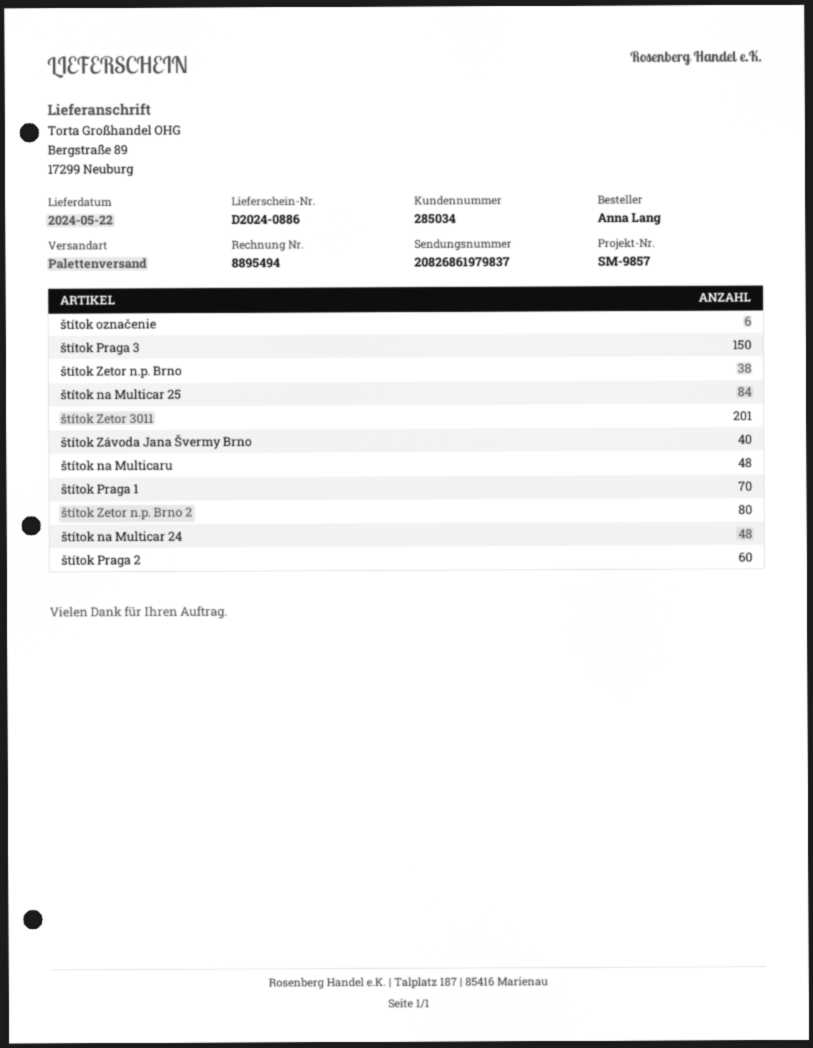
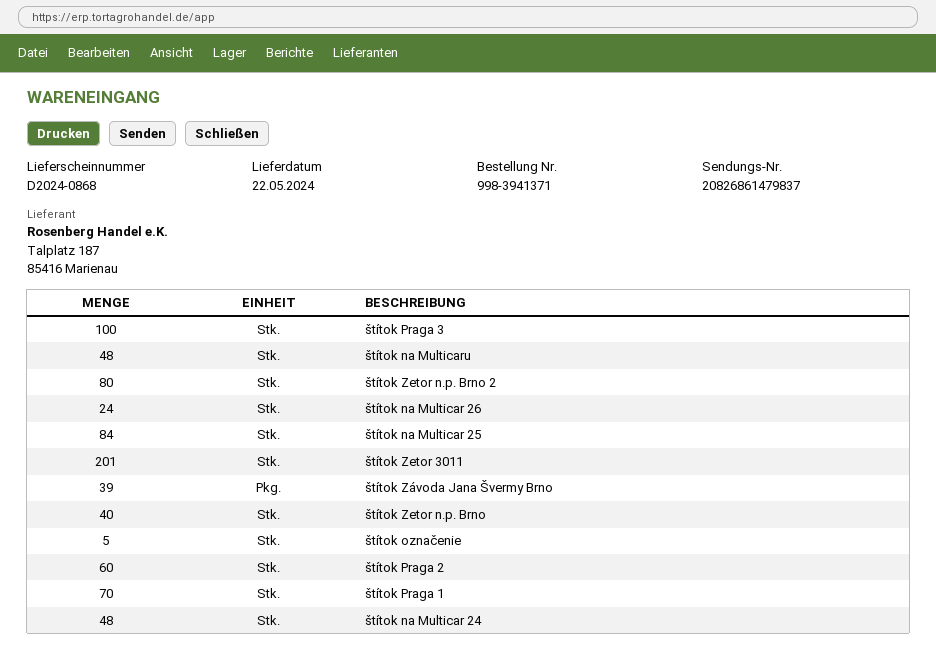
delivery note number: D2024-0886 -> D2024-0868
tracking number: 20826861979837 -> 20826861479837
štítok označenie: 6 -> 5
štítok Praga 3: 150 -> 100
štítok Zetor n.p. Brno: 38 -> 40
štítok Závoda Jana Švermy Brno: 40 -> 39
štítok na Multicar 26: none -> 24

